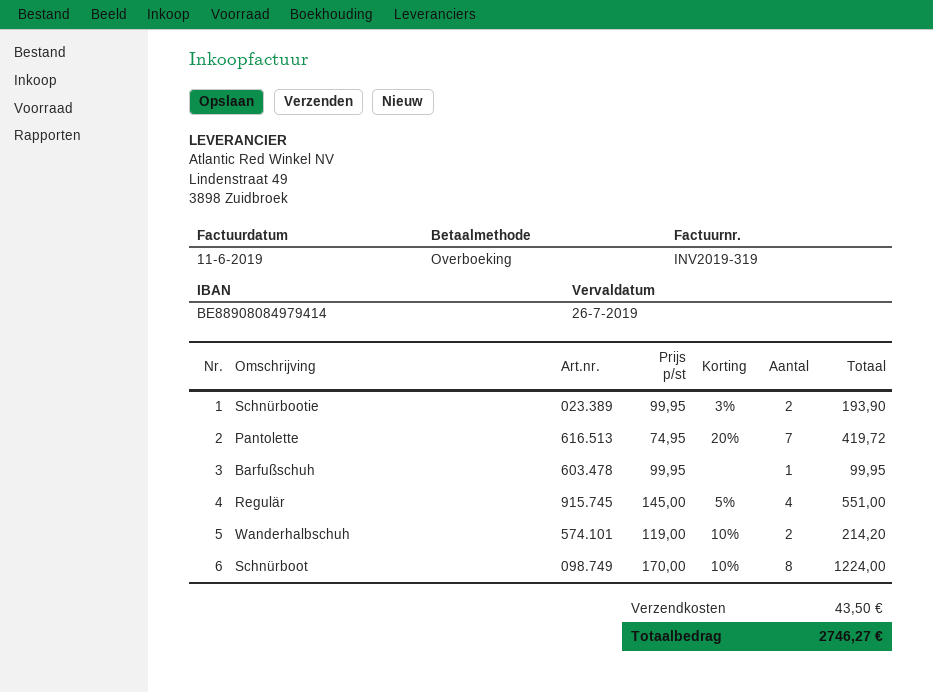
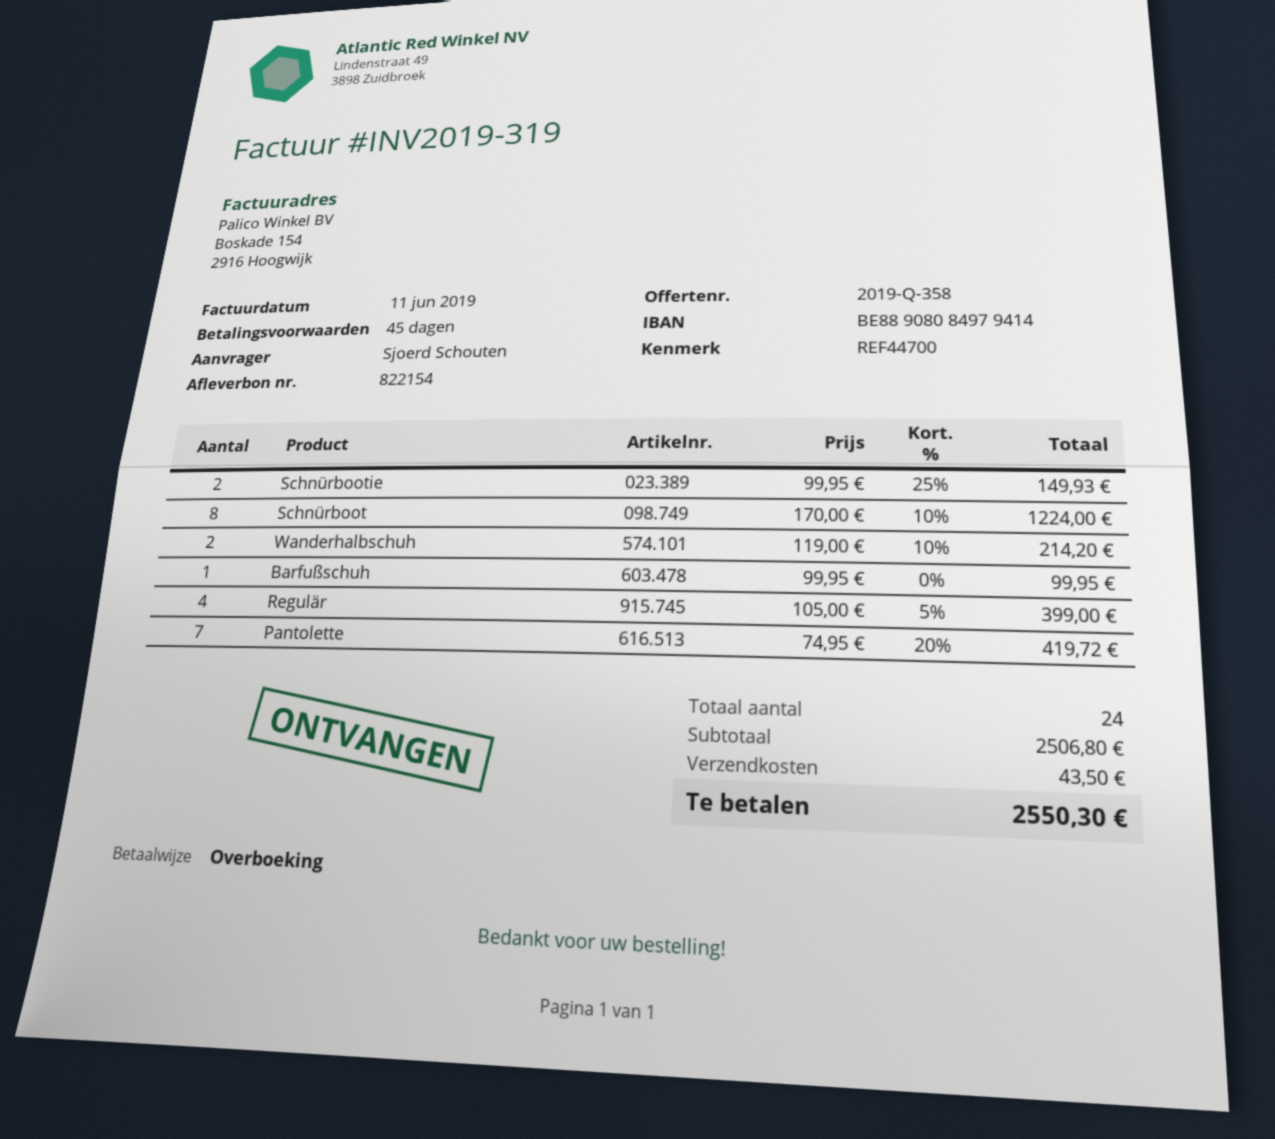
Schnürbootie: 2 x 99.95 - 3% = 193.90 -> 2 x 99.95 - 25% = 149.93
Regulär: 4 x 145.00 - 5% = 551.00 -> 4 x 105.00 - 5% = 399.00
total: 2746.27 -> 2550.30

